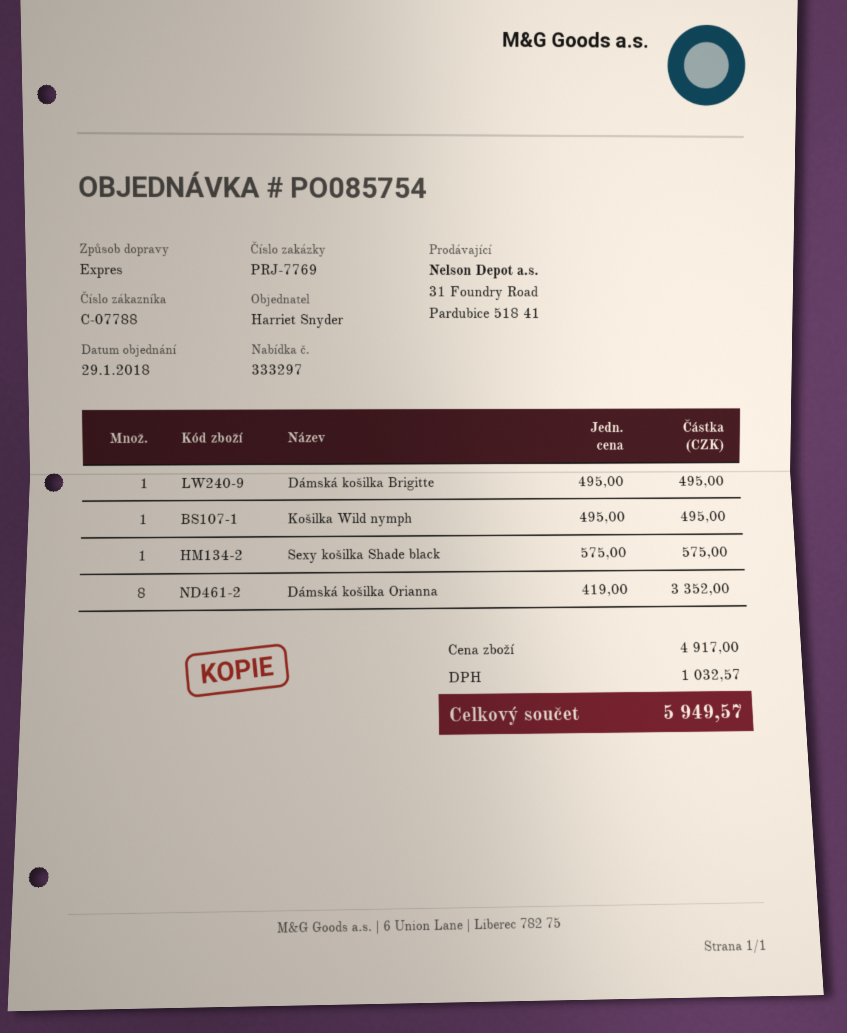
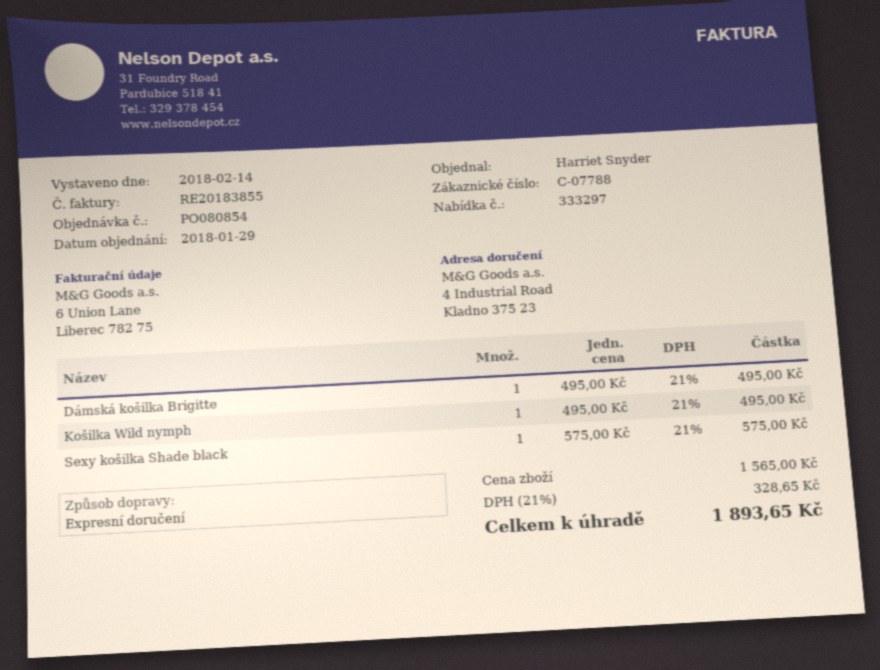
order number: PO085754 -> PO080854
Dámská košilka Orianna: 8 x 419.00 = 3352.00 -> none
subtotal: 4917.00 -> 1565.00
tax: 1032.57 -> 328.65
total: 5949.57 -> 1893.65

